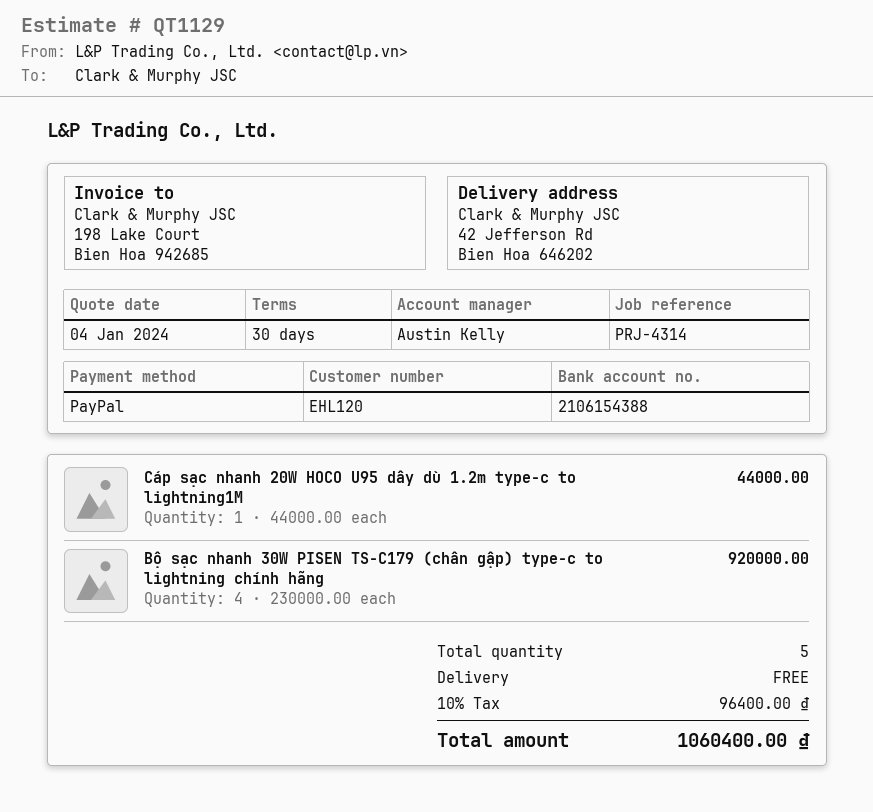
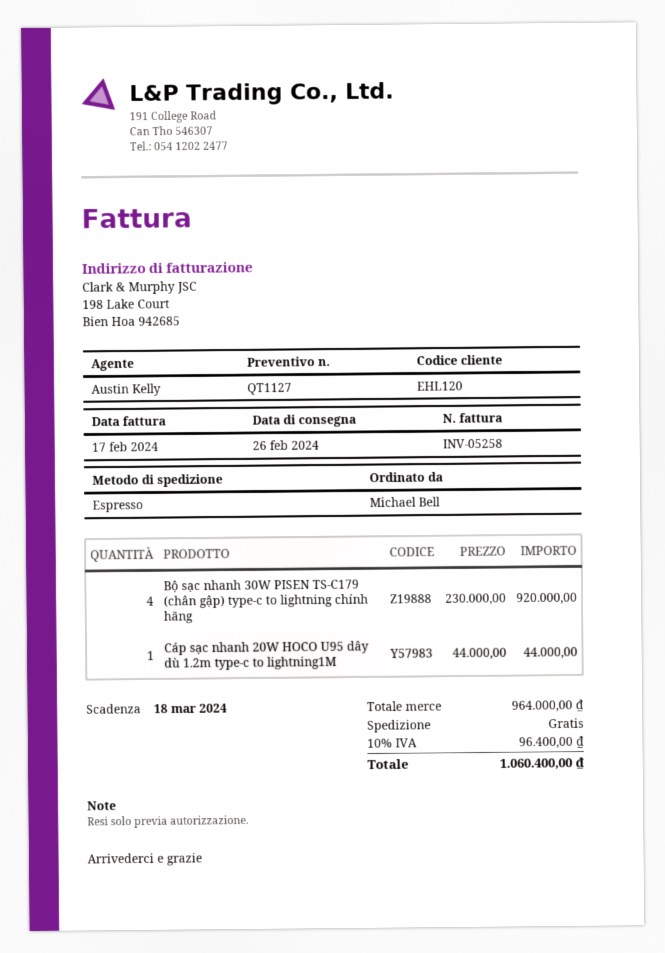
quote number: QT1129 -> QT1127

